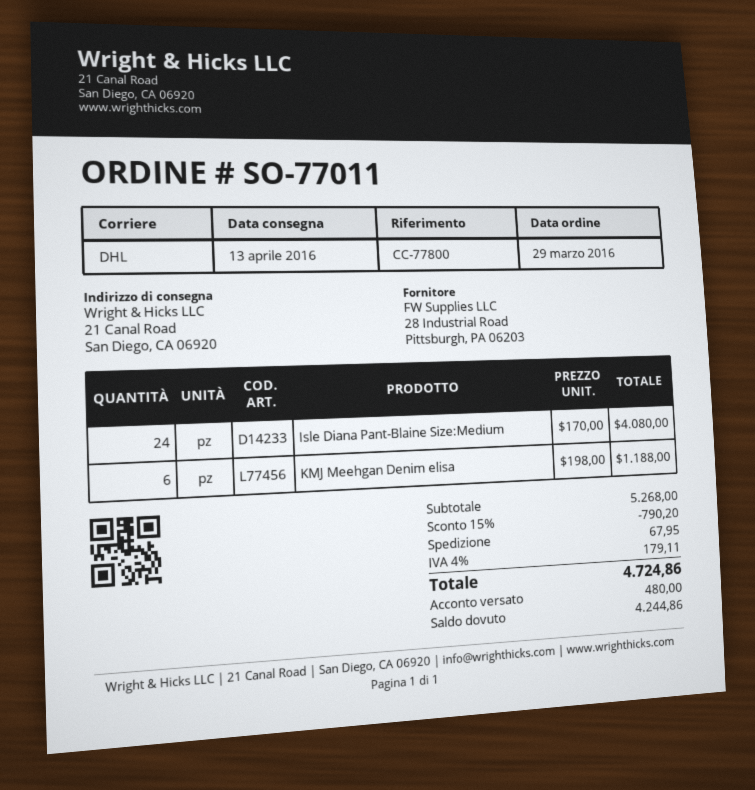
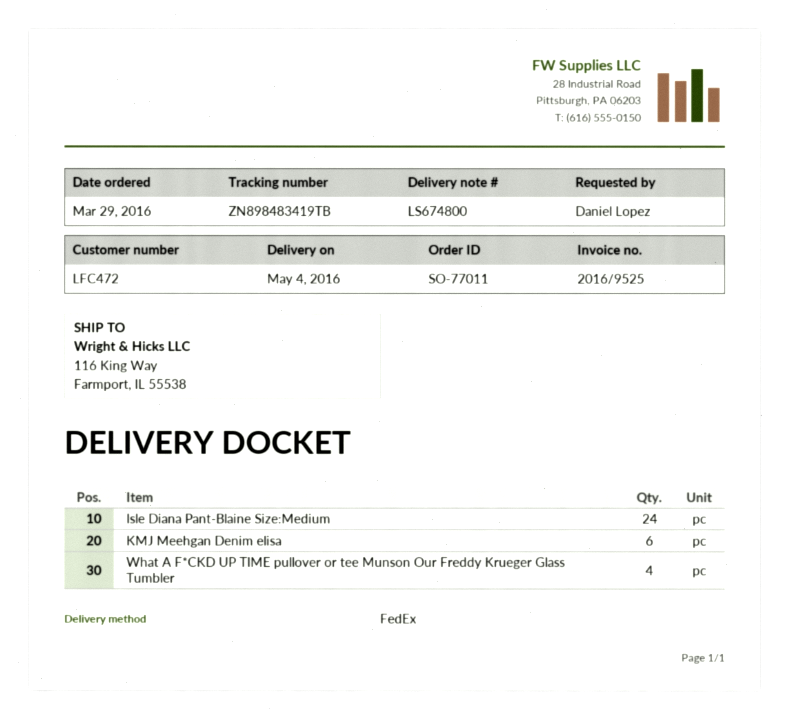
delivery date: 2016-04-13 -> 2016-05-04
shipping method: DHL -> FedEx
ship to: 21 Canal Road, San Diego, CA 06920 -> 116 King Way, Farmport, IL 55538
What A F*CKD UP TIME pullover or tee Munson Our Freddy Krueger Glass Tumbler: none -> 4

